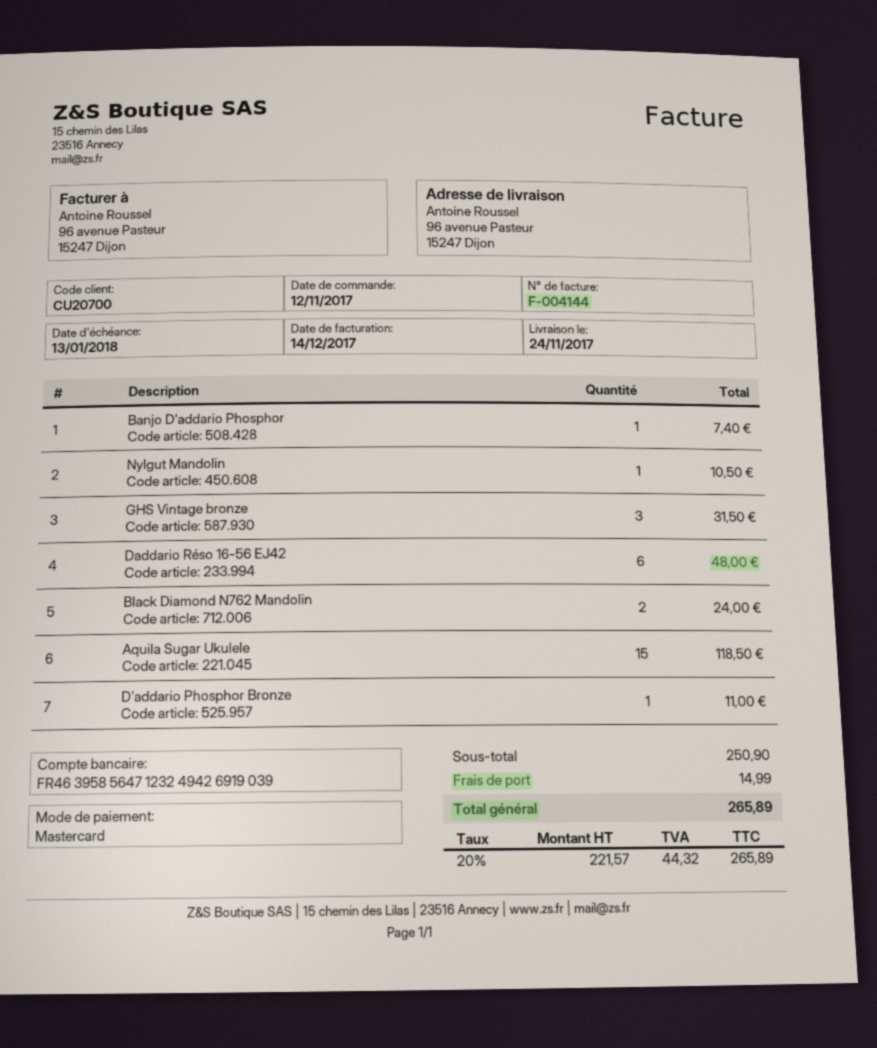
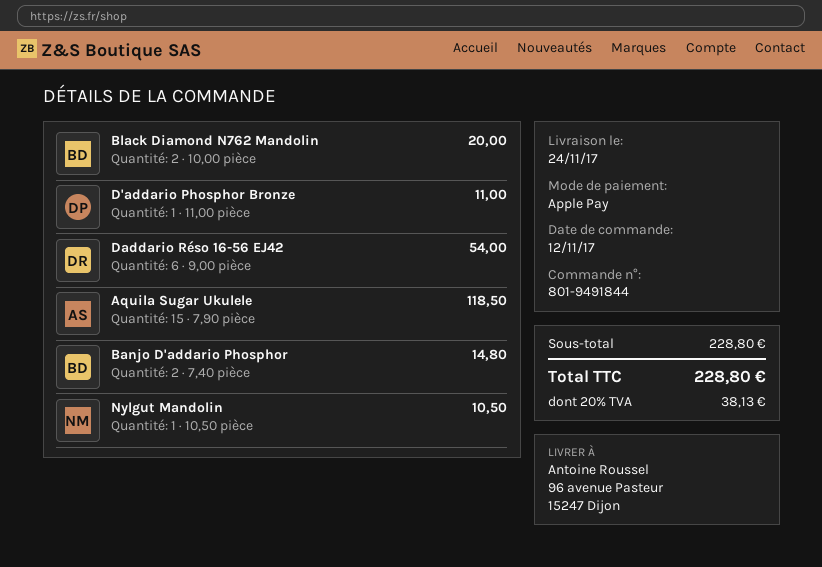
payment method: Mastercard -> Apple Pay
Banjo D'addario Phosphor: 1 for 7.40 -> 2 for 14.80
GHS Vintage bronze: 3 for 31.50 -> none
Daddario Réso 16-56 EJ42: 6 for 48.00 -> 6 for 54.00
Black Diamond N762 Mandolin: 2 for 24.00 -> 2 for 20.00
subtotal: 250.90 -> 228.80
shipping: 14.99 -> none
tax: 20% = 44.32 -> 20% = 38.13
total: 265.89 -> 228.80

